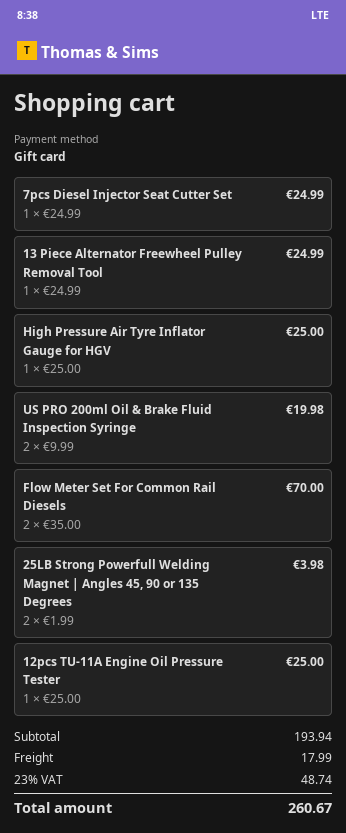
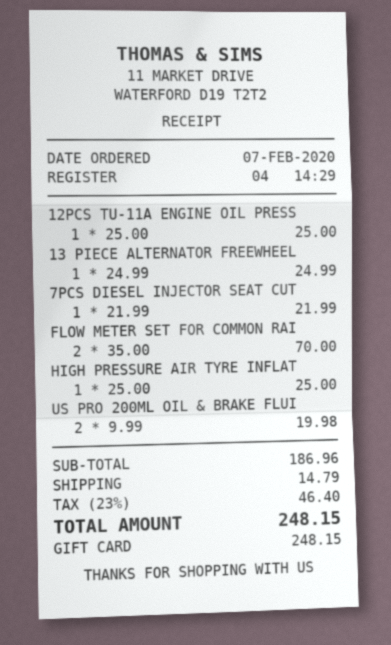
7pcs Diesel Injector Seat Cutter Set: 1 x 24.99 = 24.99 -> 1 x 21.99 = 21.99
25LB Strong Powerfull Welding Magnet | Angles 45, 90 or 135 Degrees: 2 x 1.99 = 3.98 -> none
subtotal: 193.94 -> 186.96
shipping: 17.99 -> 14.79
tax: 23% = 48.74 -> 23% = 46.40
total: 260.67 -> 248.15

